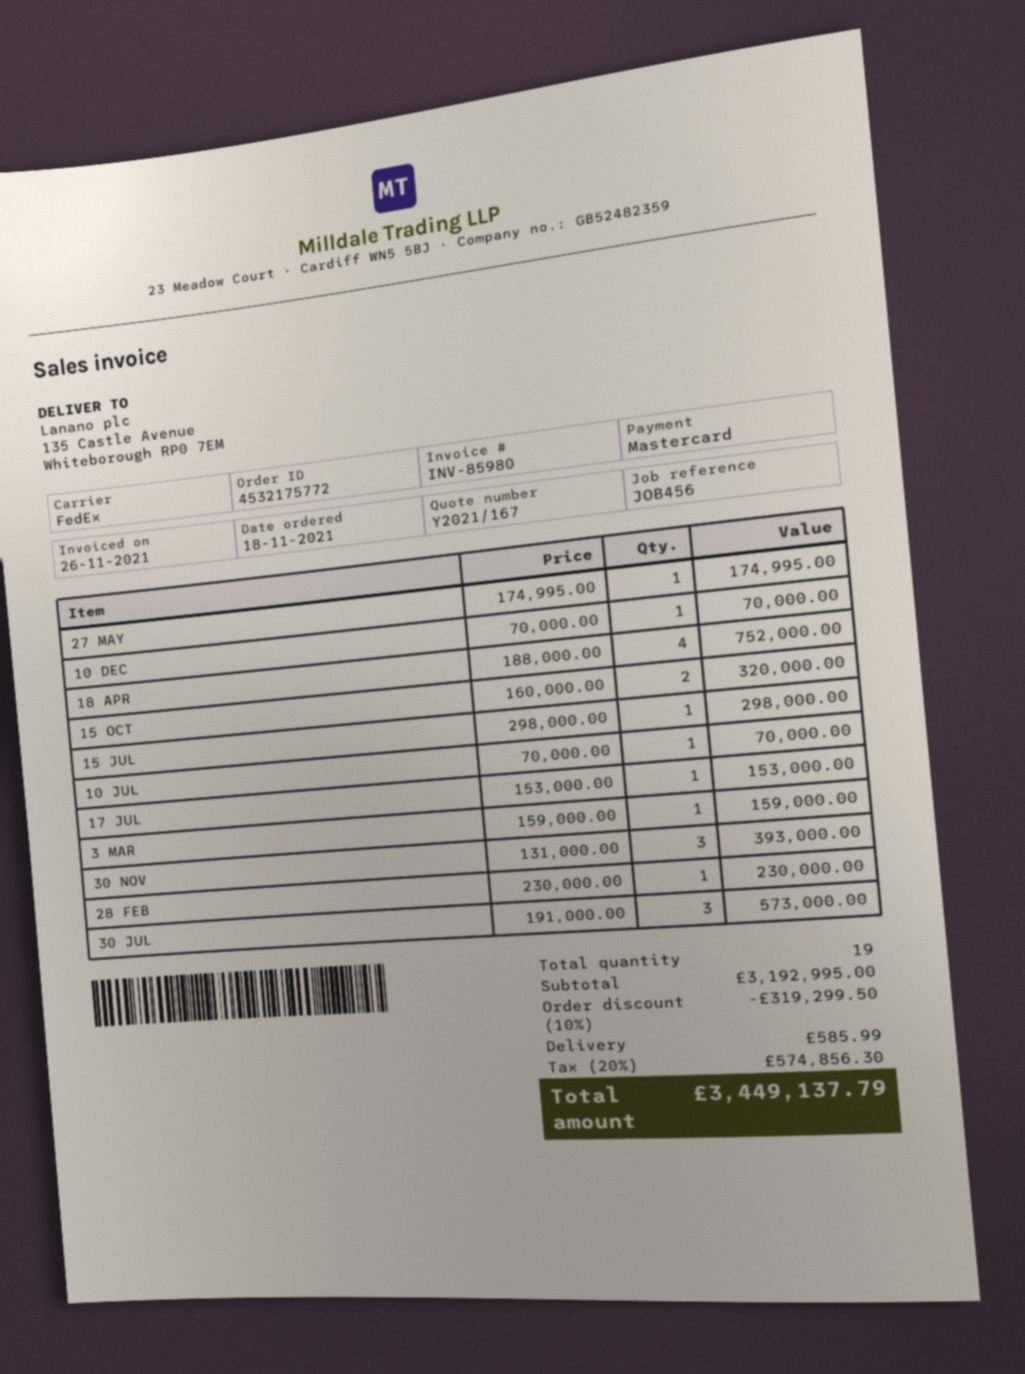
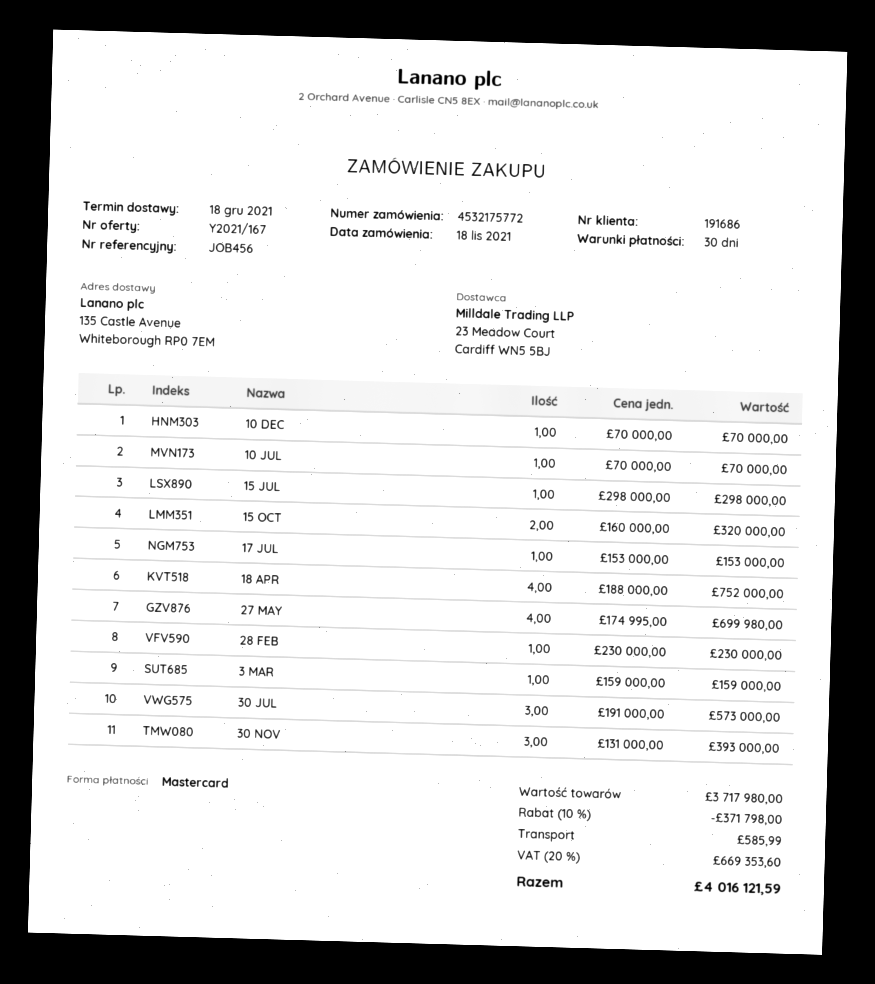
27 MAY: 1 x 174995.00 = 174995.00 -> 4 x 174995.00 = 699980.00
subtotal: 3192995.00 -> 3717980.00
discount: 10% = 319299.50 -> 10% = 371798.00
tax: 20% = 574856.30 -> 20% = 669353.60
total: 3449137.79 -> 4016121.59

